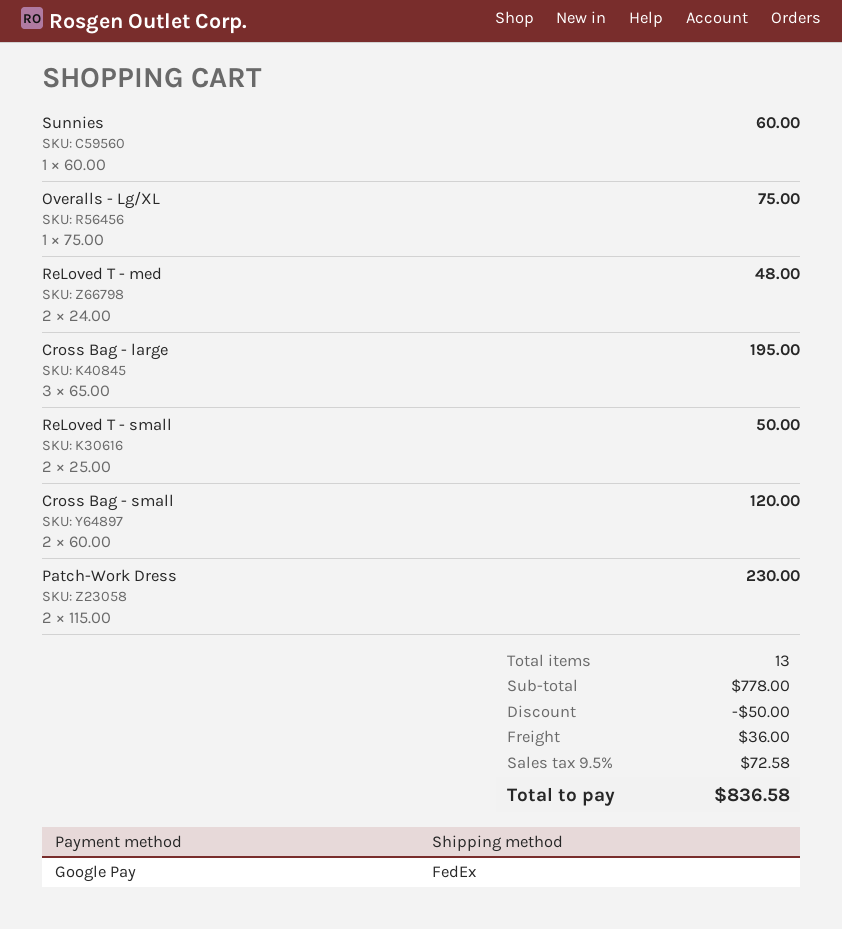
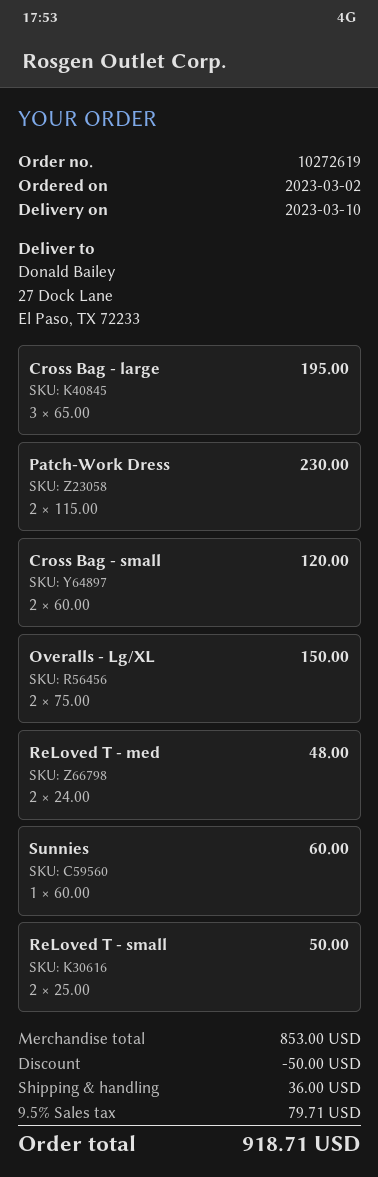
Overalls - Lg/XL: 1 x 75.00 = 75.00 -> 2 x 75.00 = 150.00
subtotal: 778.00 -> 853.00
tax: 9.5% = 72.58 -> 9.5% = 79.71
total: 836.58 -> 918.71

